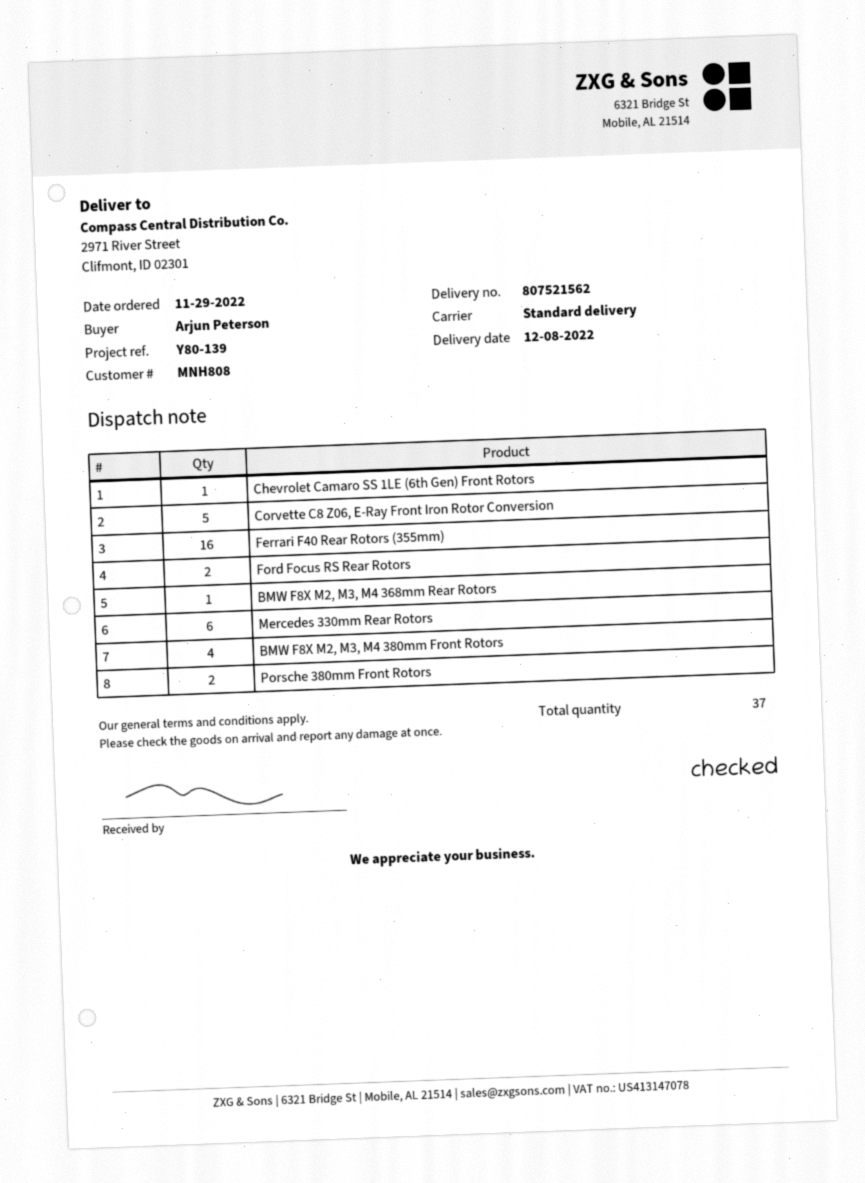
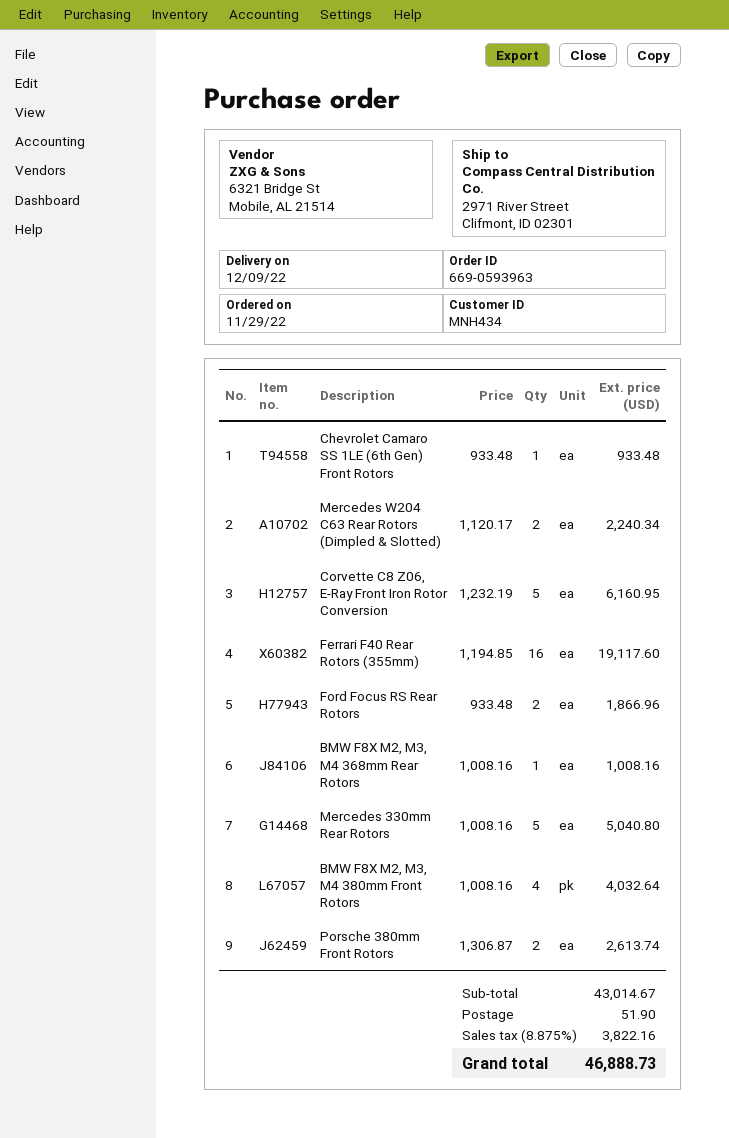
delivery date: 2022-12-08 -> 2022-12-09
customer number: MNH808 -> MNH434
Mercedes 330mm Rear Rotors: 6 -> 5
Mercedes W204 C63 Rear Rotors (Dimpled & Slotted): none -> 2

